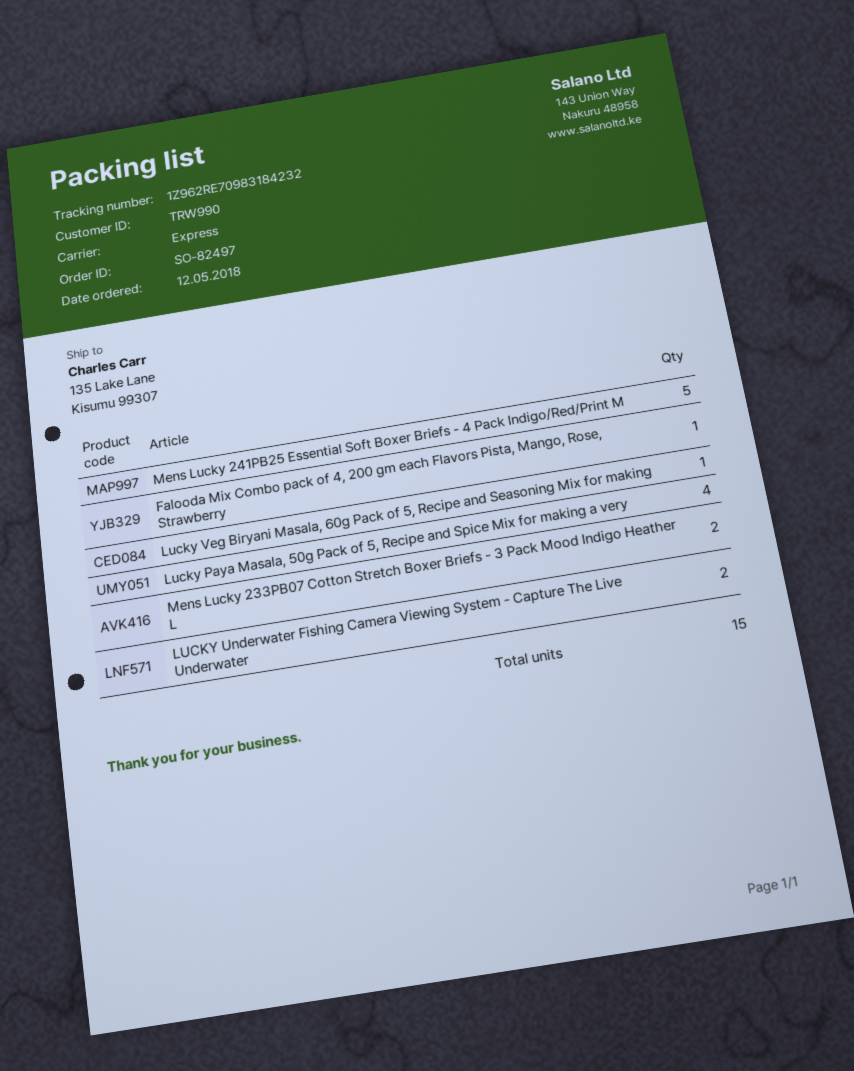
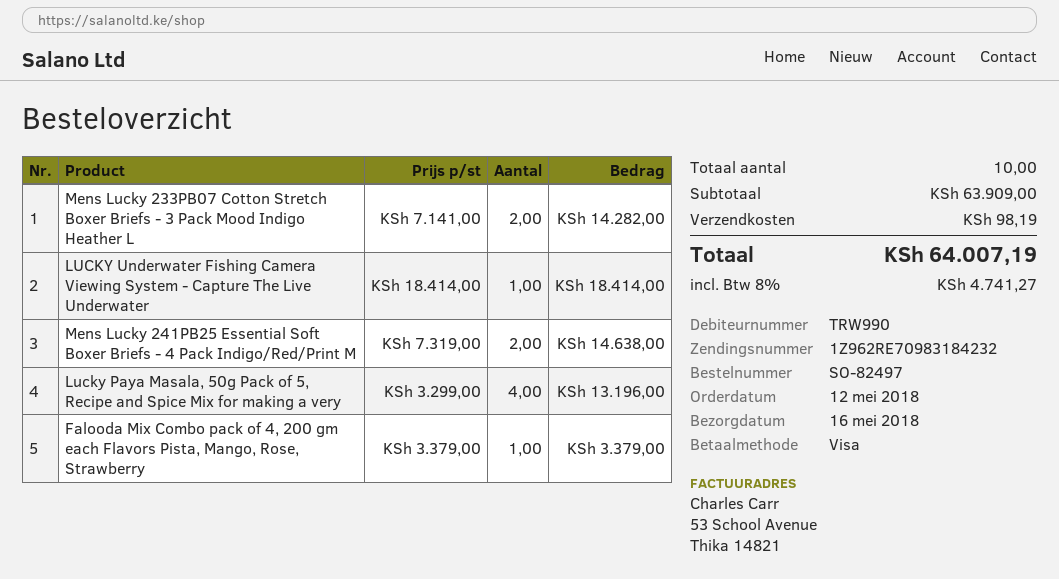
Mens Lucky 241PB25 Essential Soft Boxer Briefs - 4 Pack Indigo/Red/Print M: 5 -> 2
Lucky Veg Biryani Masala, 60g Pack of 5, Recipe and Seasoning Mix for making: 1 -> none
LUCKY Underwater Fishing Camera Viewing System - Capture The Live Underwater: 2 -> 1
total quantity: 15 -> 10

